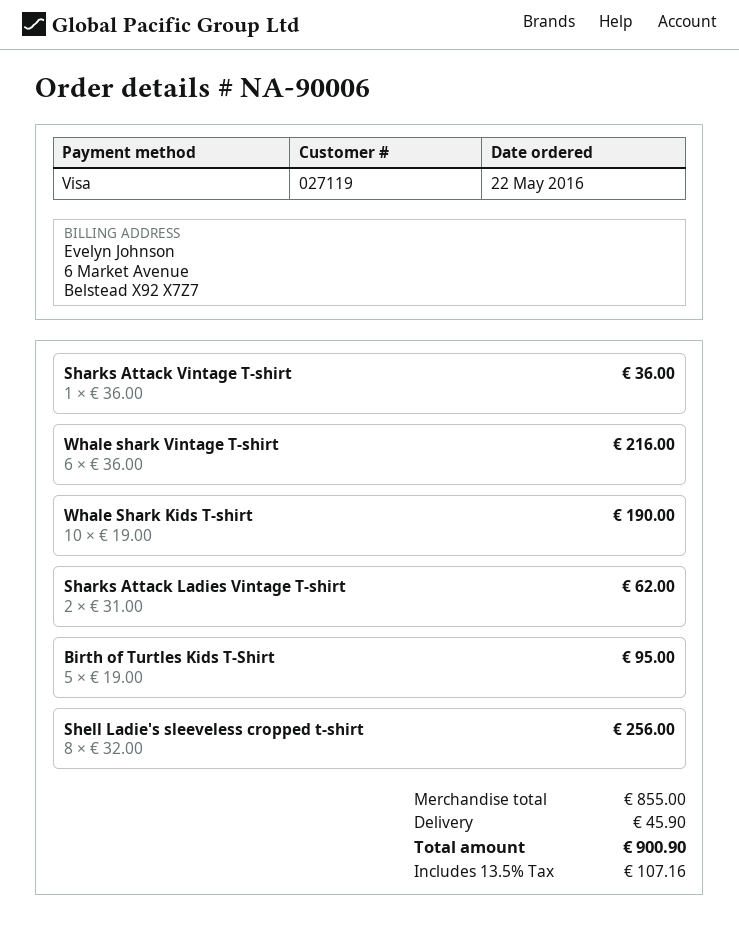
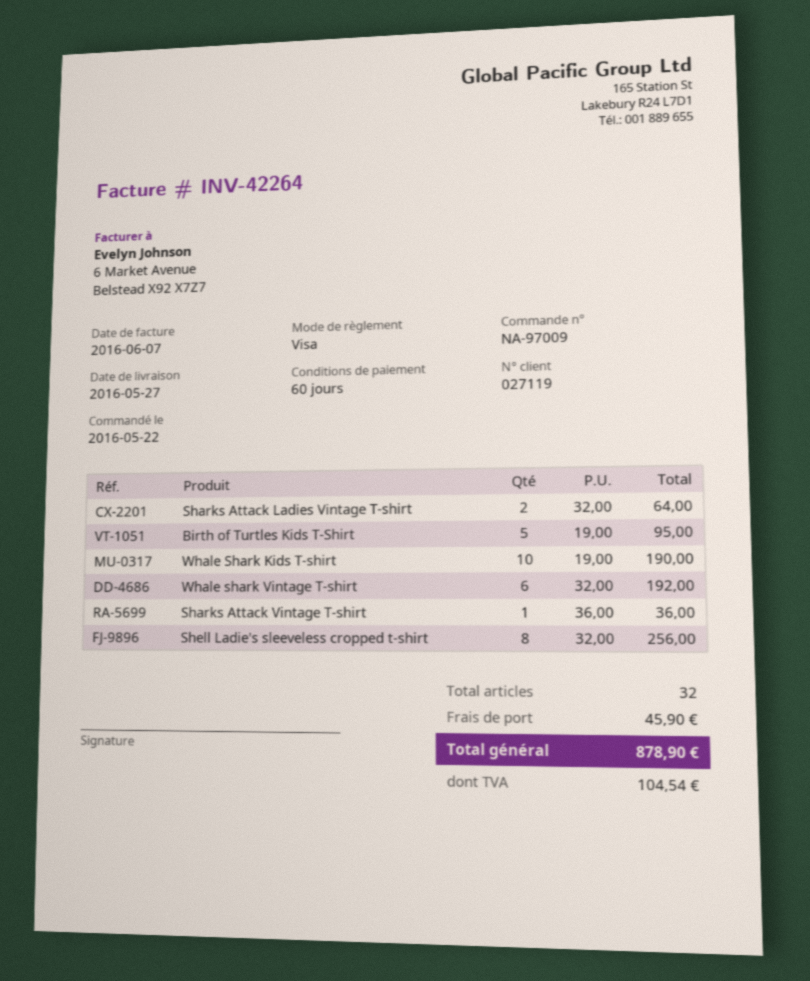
order number: NA-90006 -> NA-97009
Whale shark Vintage T-shirt: 6 x 36.00 = 216.00 -> 6 x 32.00 = 192.00
Sharks Attack Ladies Vintage T-shirt: 2 x 31.00 = 62.00 -> 2 x 32.00 = 64.00
tax: 107.16 -> 104.54
total: 900.90 -> 878.90

